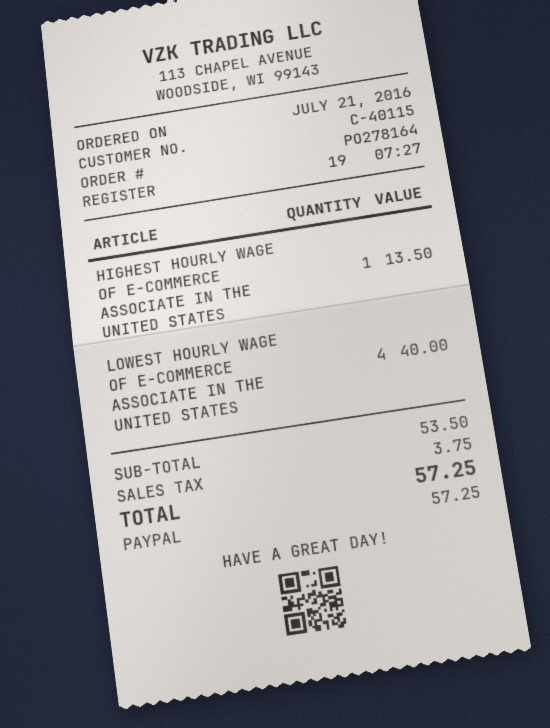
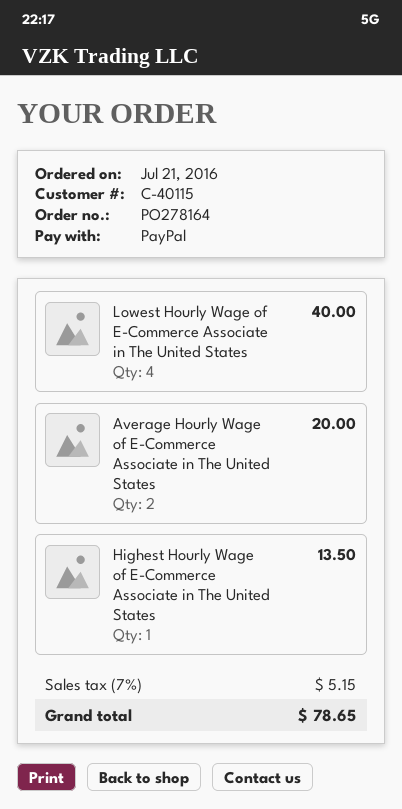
Average Hourly Wage of E-Commerce Associate in The United States: none -> 2 for 20.00
tax: 3.75 -> 5.15
total: 57.25 -> 78.65

